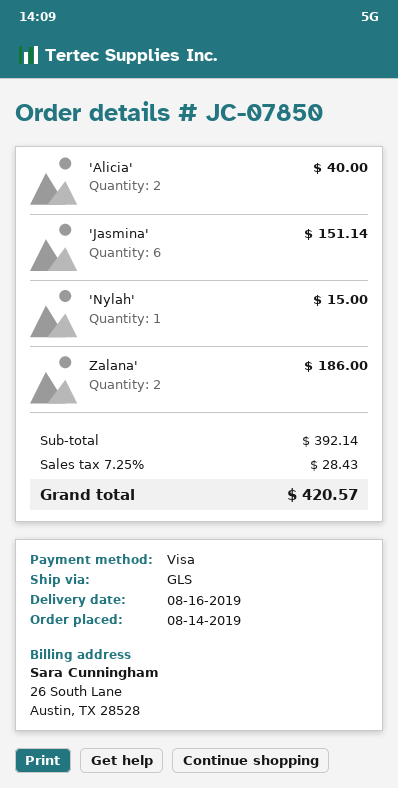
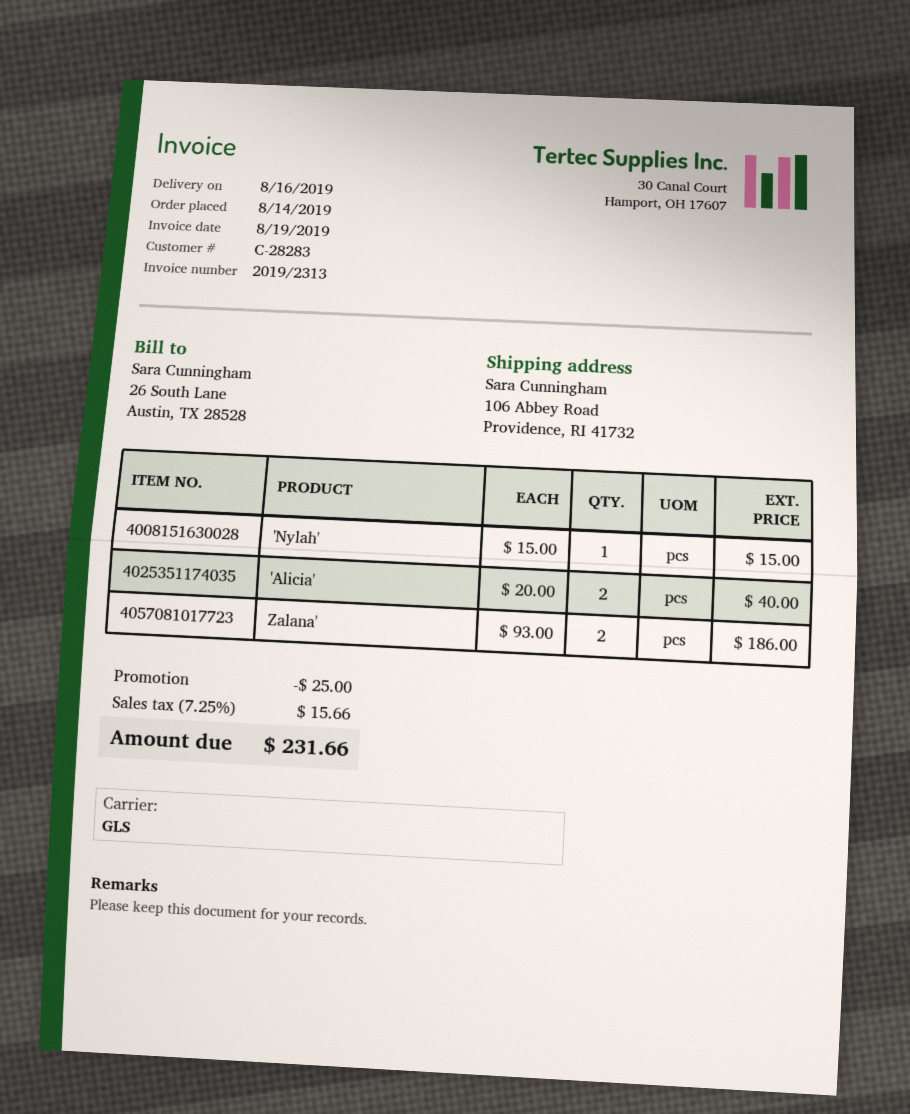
'Jasmina': 6 for 151.14 -> none
discount: none -> 25.00
tax: 7.25% = 28.43 -> 7.25% = 15.66
total: 420.57 -> 231.66

